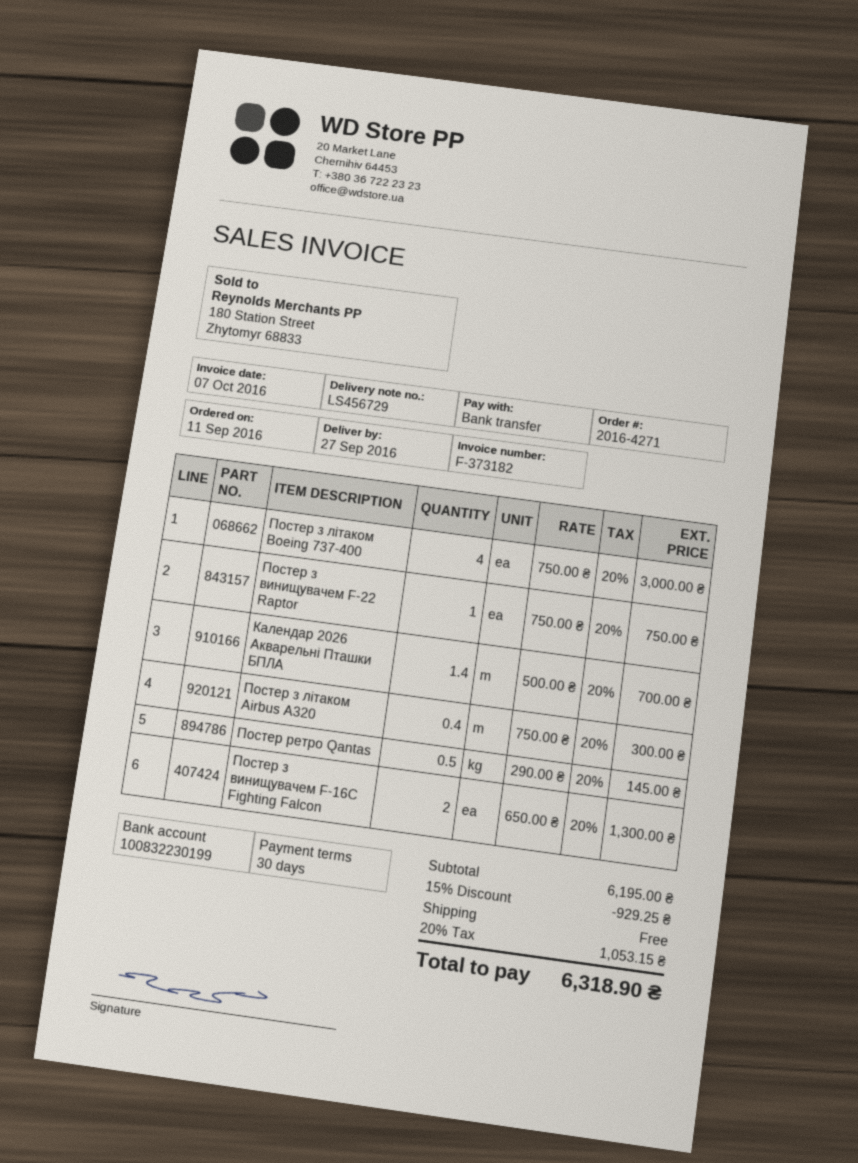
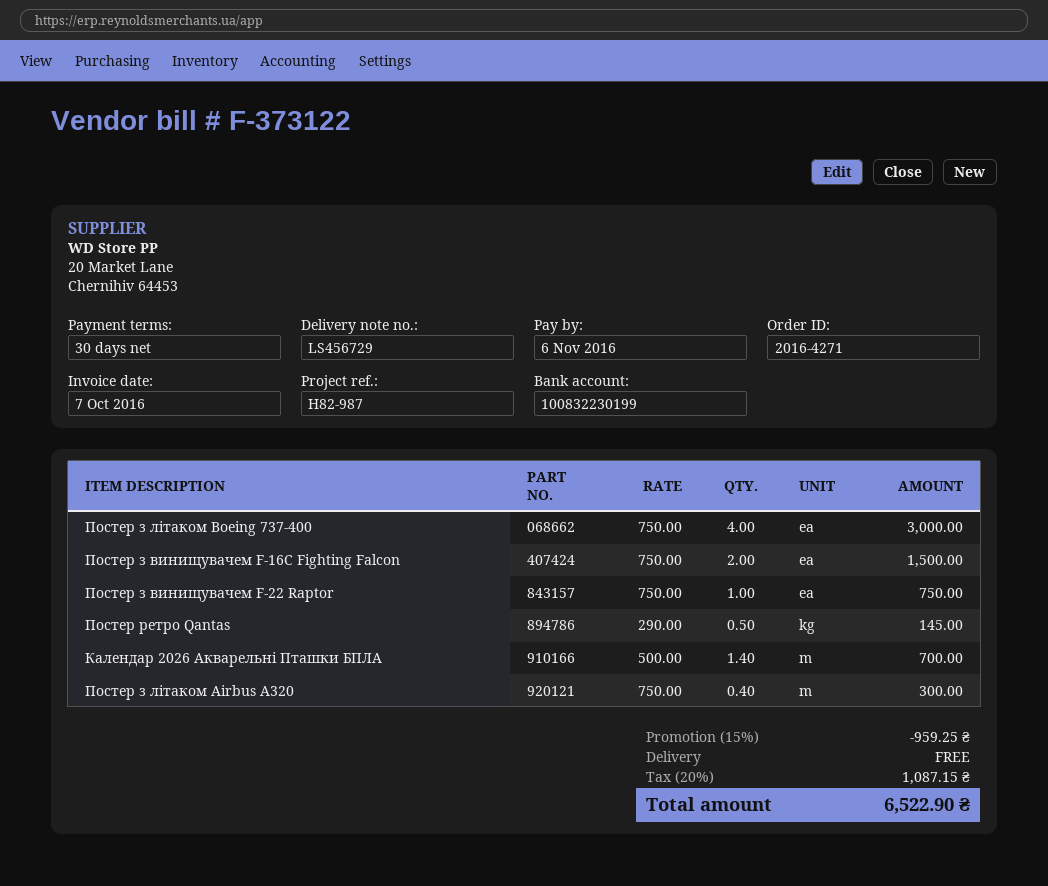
invoice number: F-373182 -> F-373122
Постер з винищувачем F-16С Fighting Falcon: 2 x 650.00 = 1300.00 -> 2 x 750.00 = 1500.00
discount: 15% = 929.25 -> 15% = 959.25
tax: 20% = 1053.15 -> 20% = 1087.15
total: 6318.90 -> 6522.90

